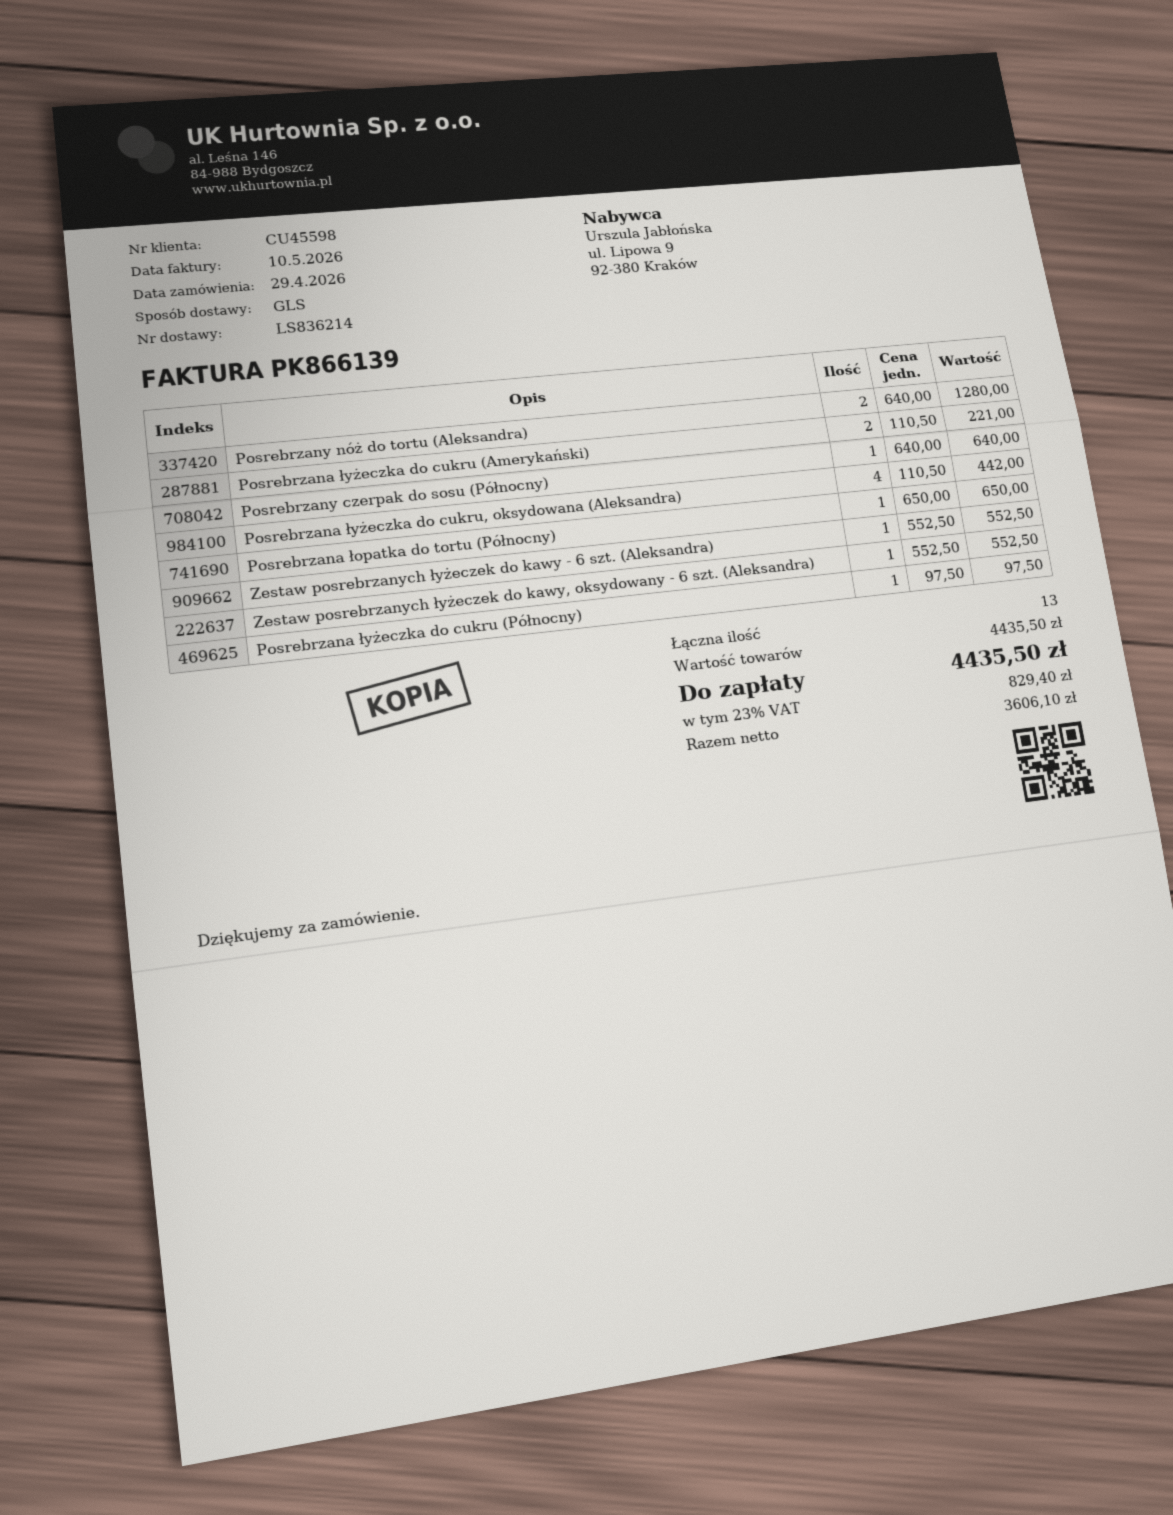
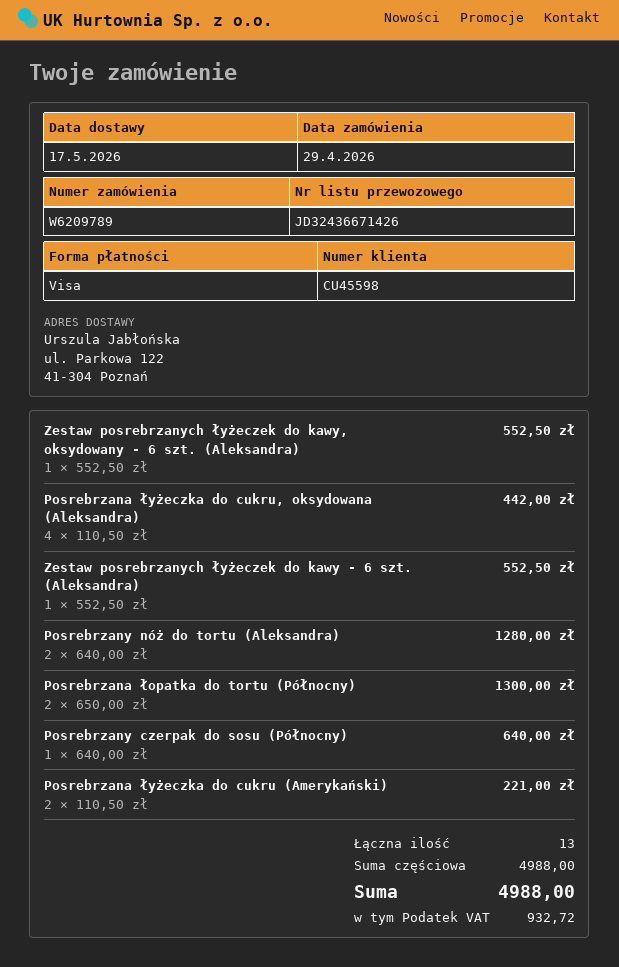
Posrebrzana łopatka do tortu (Północny): 1 x 650.00 = 650.00 -> 2 x 650.00 = 1300.00
Posrebrzana łyżeczka do cukru (Północny): 1 x 97.50 = 97.50 -> none
subtotal: 4435.50 -> 4988.00
tax: 829.40 -> 932.72
total: 4435.50 -> 4988.00

